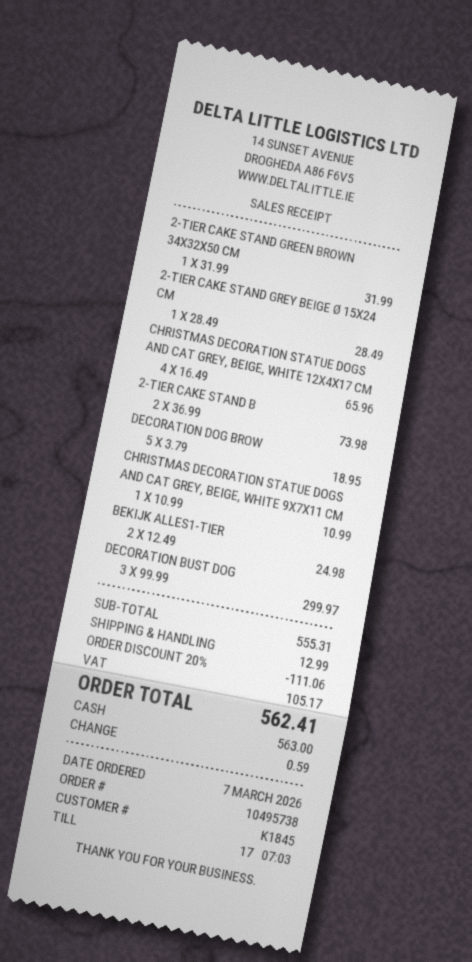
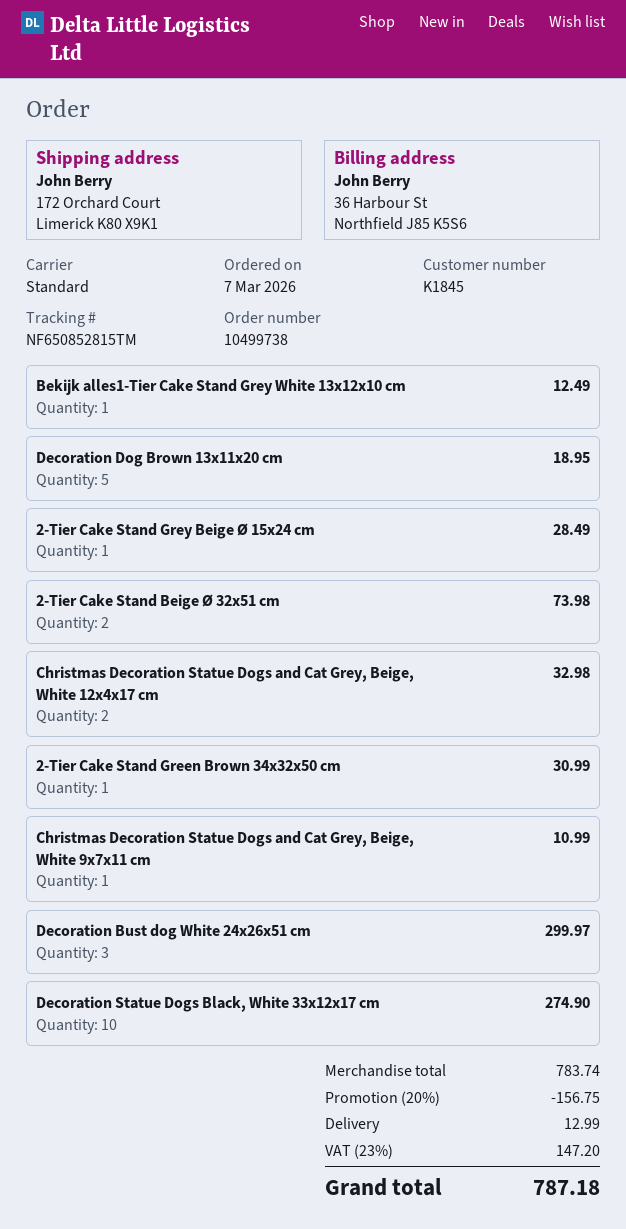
order number: 10495738 -> 10499738
2-TIER CAKE STAND GREEN BROWN 34X32X50 CM: 1 for 31.99 -> 1 for 30.99
CHRISTMAS DECORATION STATUE DOGS AND CAT GREY, BEIGE, WHITE 12X4X17 CM: 4 for 65.96 -> 2 for 32.98
BEKIJK ALLES1-TIER: 2 for 24.98 -> 1 for 12.49
Decoration Statue Dogs Black, White 33x12x17 cm: none -> 10 for 274.90
subtotal: 555.31 -> 783.74
discount: 20% = 111.06 -> 20% = 156.75
tax: 105.17 -> 147.20
total: 562.41 -> 787.18

